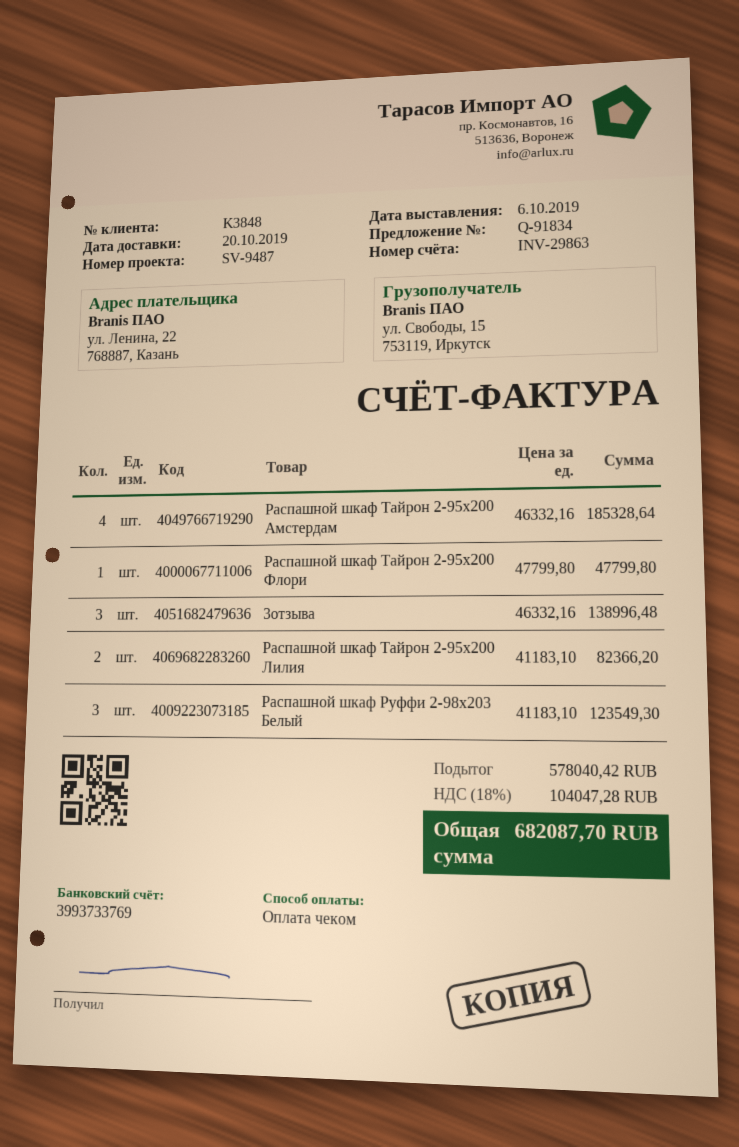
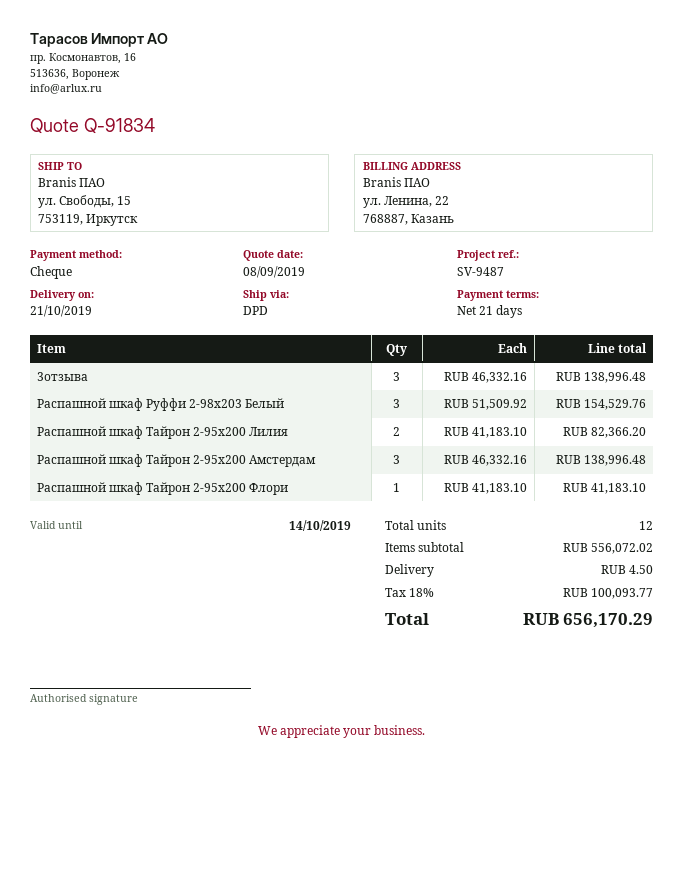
delivery date: 2019-10-20 -> 2019-10-21
Распашной шкаф Тайрон 2-95x200 Амстердам: 4 x 46332.16 = 185328.64 -> 3 x 46332.16 = 138996.48
Распашной шкаф Тайрон 2-95x200 Флори: 1 x 47799.80 = 47799.80 -> 1 x 41183.10 = 41183.10
Распашной шкаф Руффи 2-98x203 Белый: 3 x 41183.10 = 123549.30 -> 3 x 51509.92 = 154529.76
subtotal: 578040.42 -> 556072.02
shipping: none -> 4.50
tax: 18% = 104047.28 -> 18% = 100093.77
total: 682087.70 -> 656170.29

